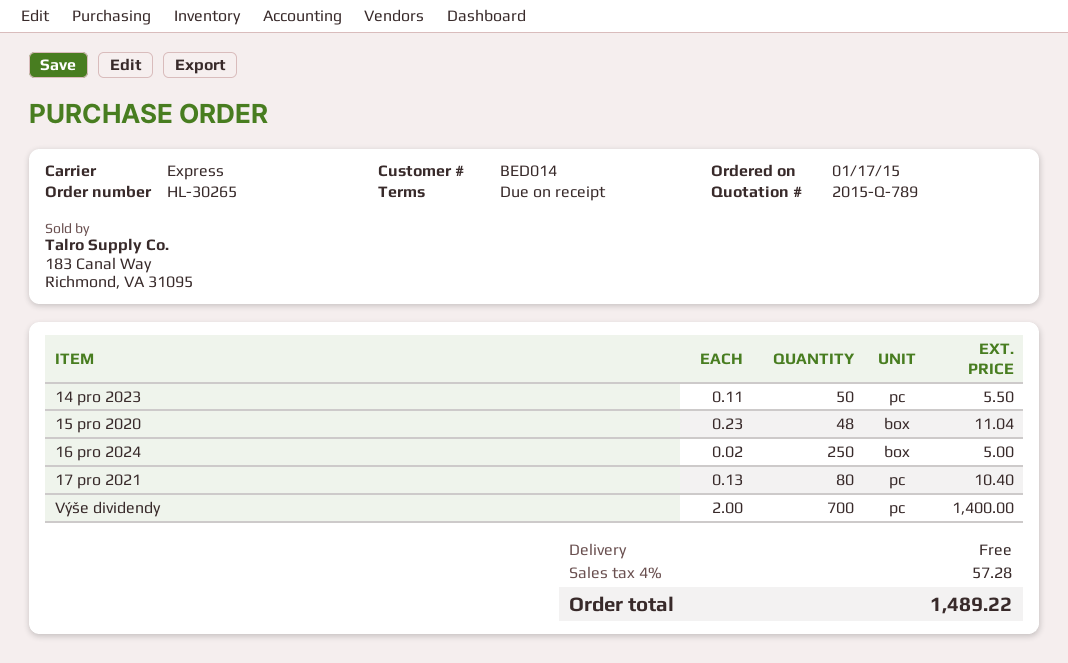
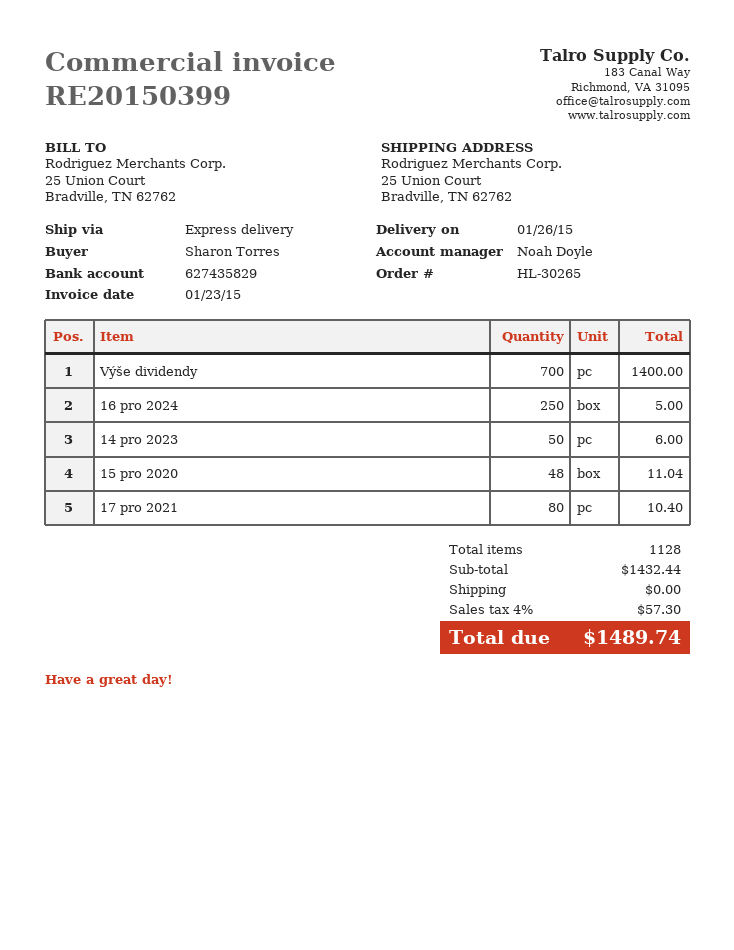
14 pro 2023: 50 for 5.50 -> 50 for 6.00
tax: 4% = 57.28 -> 4% = 57.30
total: 1489.22 -> 1489.74

